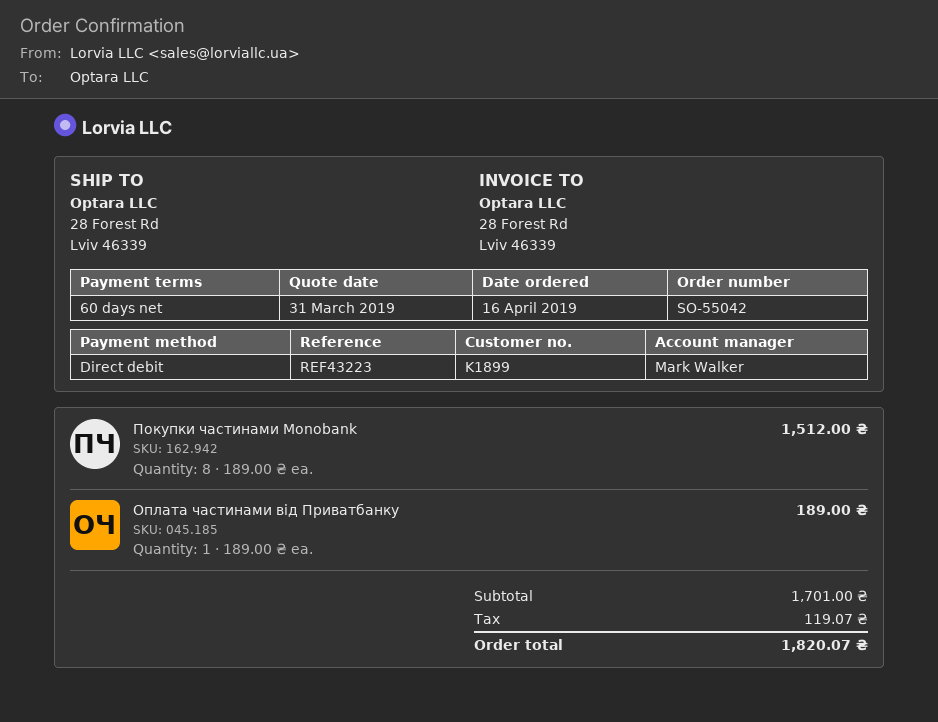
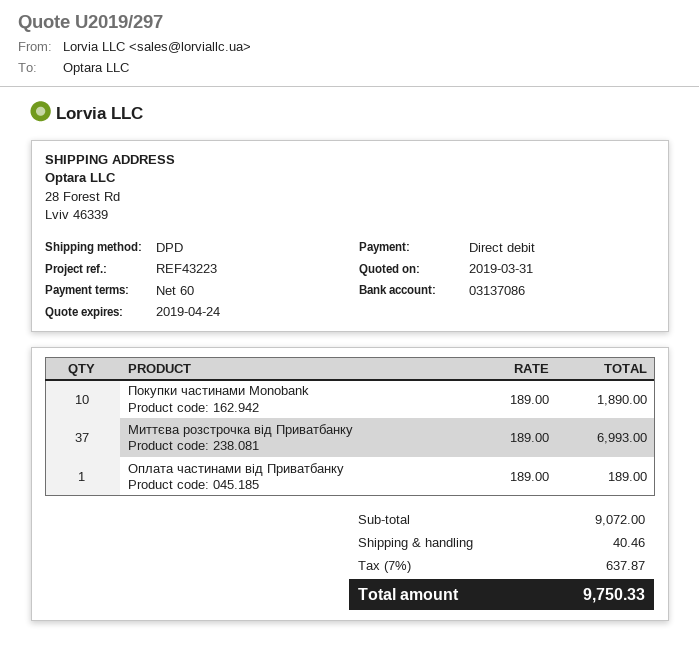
Покупки частинами Monobank: 8 x 189.00 = 1512.00 -> 10 x 189.00 = 1890.00
Миттєва розстрочка від Приватбанку: none -> 37 x 189.00 = 6993.00
subtotal: 1701.00 -> 9072.00
shipping: none -> 40.46
tax: 119.07 -> 637.87
total: 1820.07 -> 9750.33

